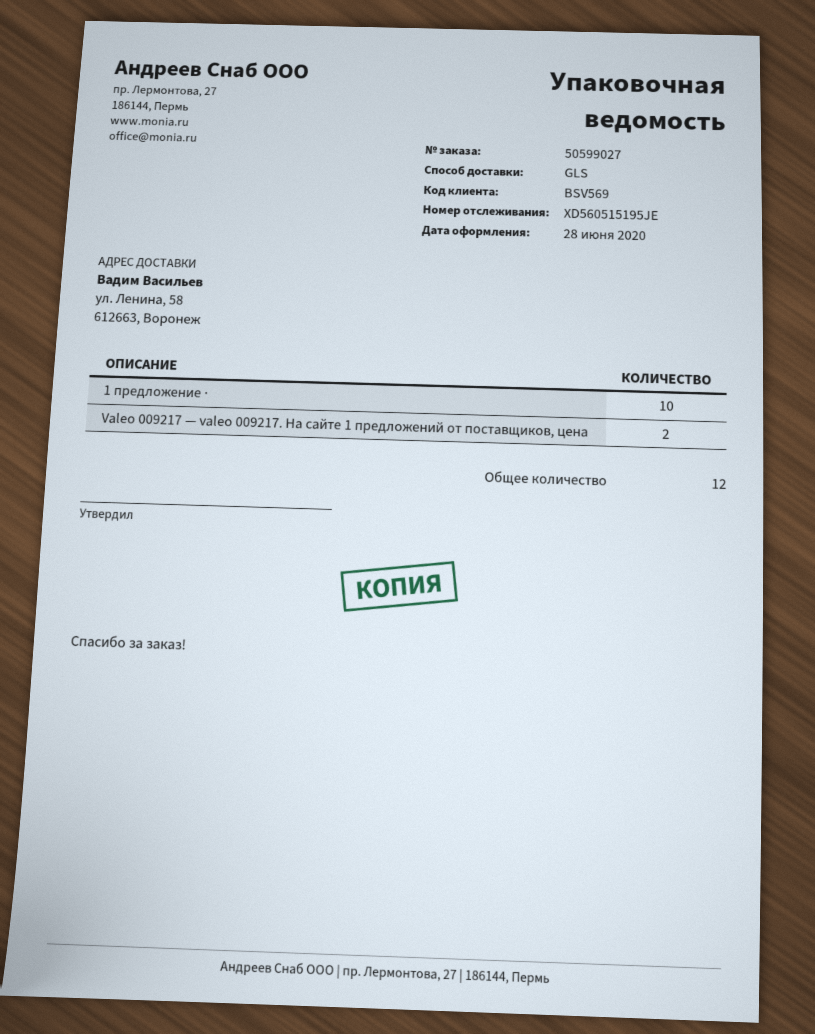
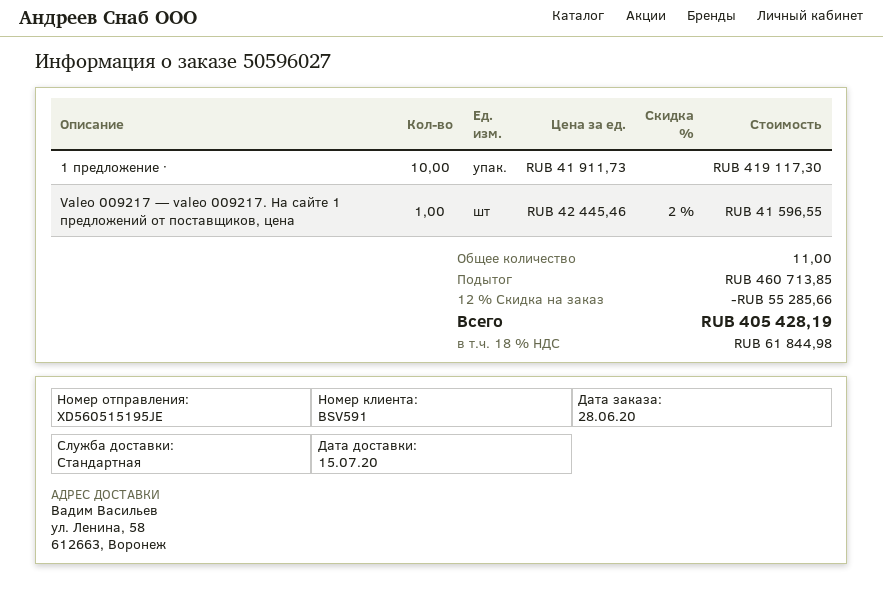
order number: 50599027 -> 50596027
customer number: BSV569 -> BSV591
shipping method: GLS -> standard
Valeo 009217 — valeo 009217. На сайте 1 предложений от поставщиков, цена: 2 -> 1
total quantity: 12 -> 11

